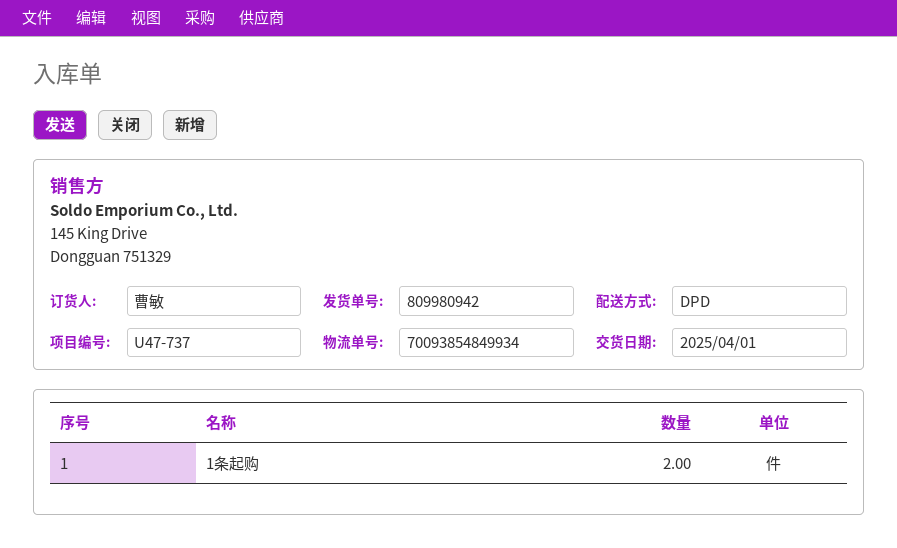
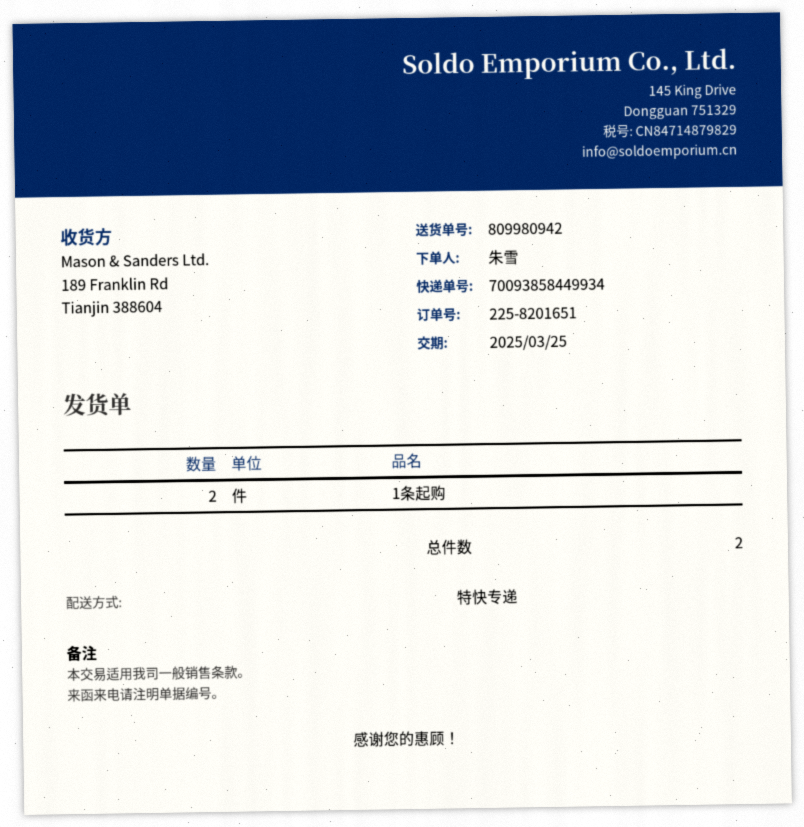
delivery date: 2025-04-01 -> 2025-03-25
ordered by: 曹敏 -> 朱雪
shipping method: DPD -> express
tracking number: 70093854849934 -> 70093858449934

